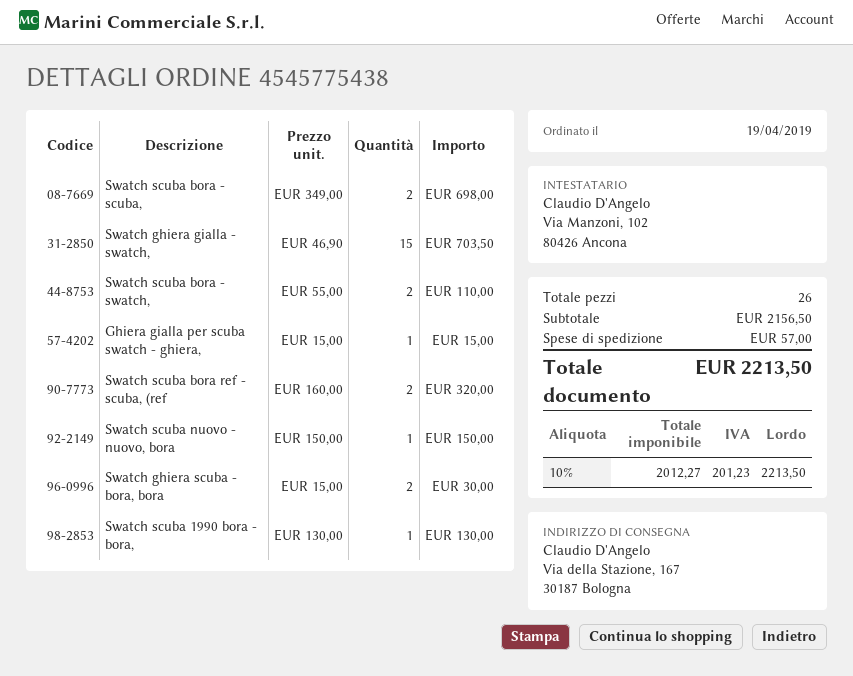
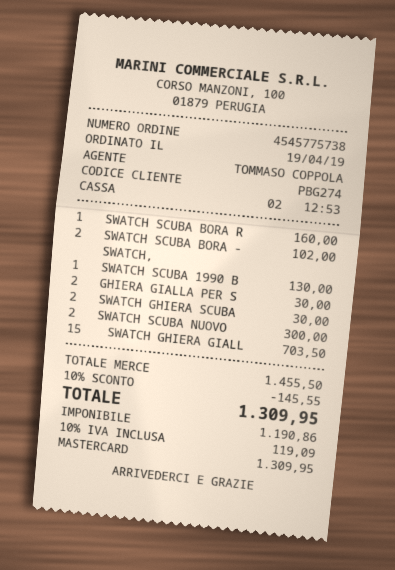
order number: 4545775438 -> 4545775738
Swatch scuba bora - scuba,: 2 for 698.00 -> none
Swatch scuba bora - swatch,: 2 for 110.00 -> 2 for 102.00
Ghiera gialla per scuba swatch - ghiera,: 1 for 15.00 -> 2 for 30.00
Swatch scuba bora ref - scuba, (ref: 2 for 320.00 -> 1 for 160.00
Swatch scuba nuovo - nuovo, bora: 1 for 150.00 -> 2 for 300.00
subtotal: 2156.50 -> 1455.50
discount: none -> 10% = 145.55
shipping: 57.00 -> none
net: 2012.27 -> 1190.86
tax: 10% = 201.23 -> 10% = 119.09
total: 2213.50 -> 1309.95

